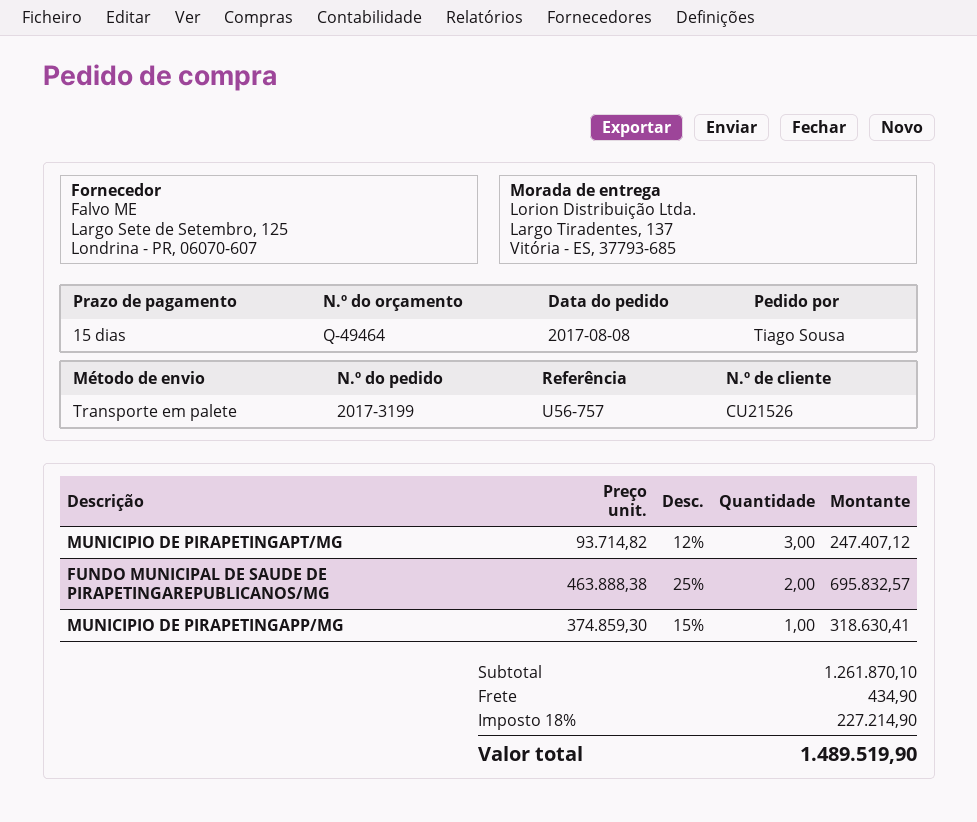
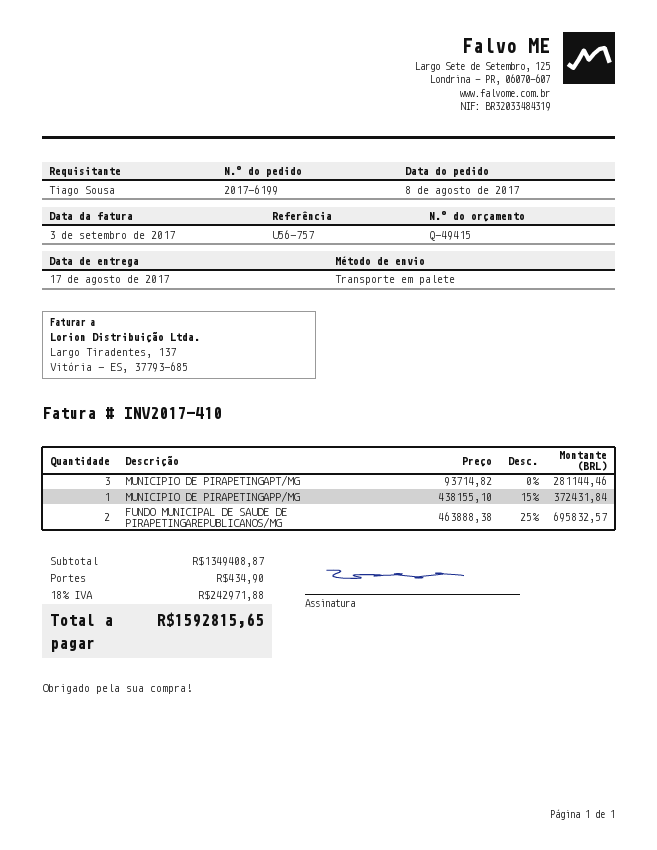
quote number: Q-49464 -> Q-49415
order number: 2017-3199 -> 2017-6199
MUNICIPIO DE PIRAPETINGAPT/MG: 3 x 93714.82 - 12% = 247407.12 -> 3 x 93714.82 = 281144.46
MUNICIPIO DE PIRAPETINGAPP/MG: 1 x 374859.30 - 15% = 318630.41 -> 1 x 438155.10 - 15% = 372431.84
subtotal: 1261870.10 -> 1349408.87
tax: 18% = 227214.90 -> 18% = 242971.88
total: 1489519.90 -> 1592815.65

